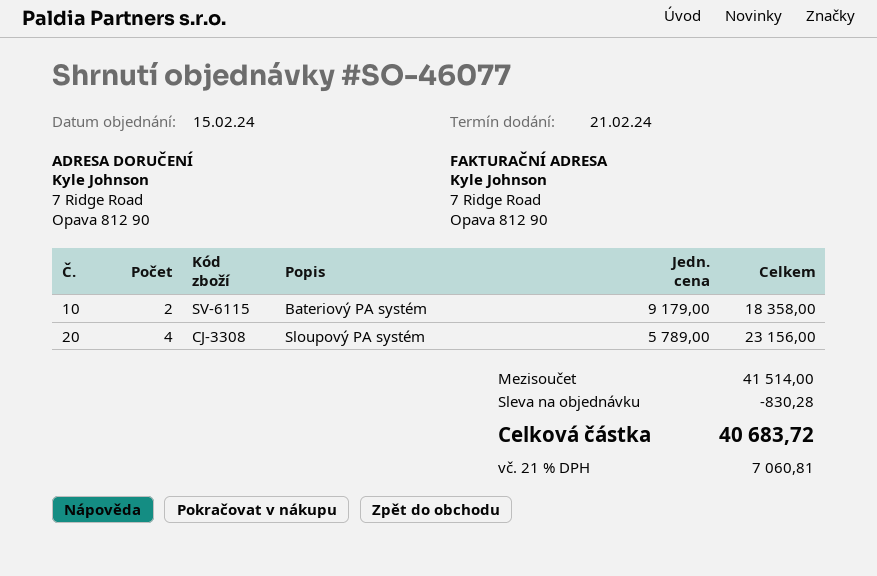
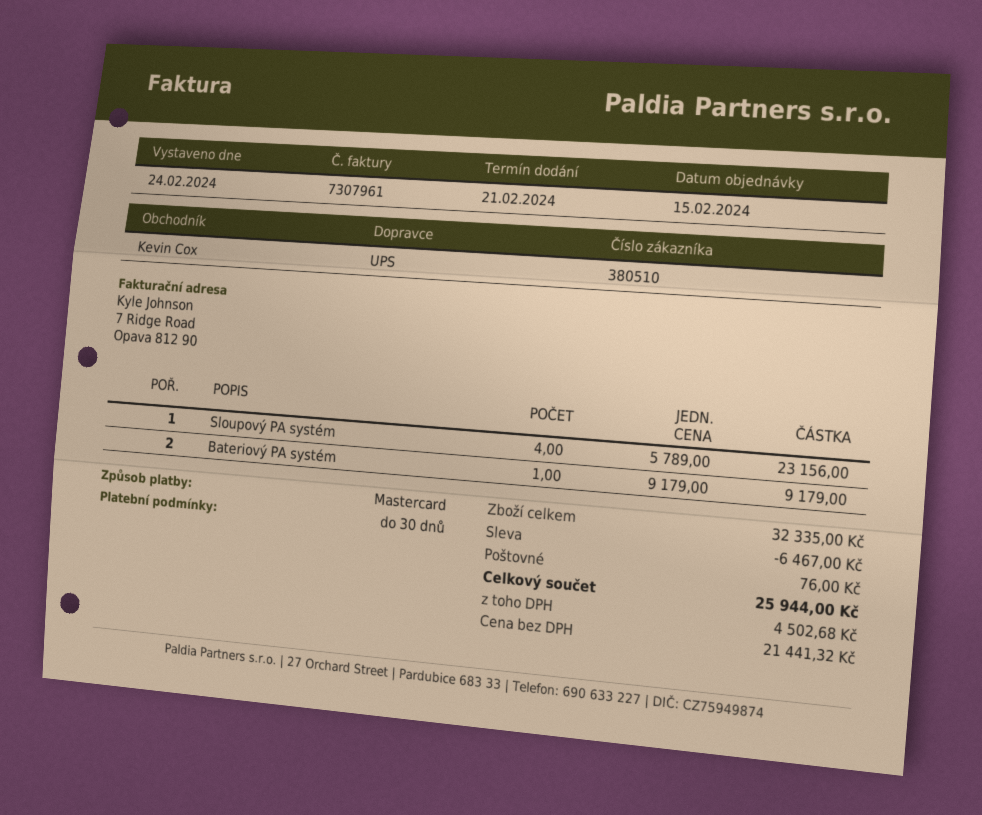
Bateriový PA systém: 2 x 9179.00 = 18358.00 -> 1 x 9179.00 = 9179.00
subtotal: 41514.00 -> 32335.00
discount: 830.28 -> 6467.00
shipping: none -> 76.00
tax: 7060.81 -> 4502.68
total: 40683.72 -> 25944.00

